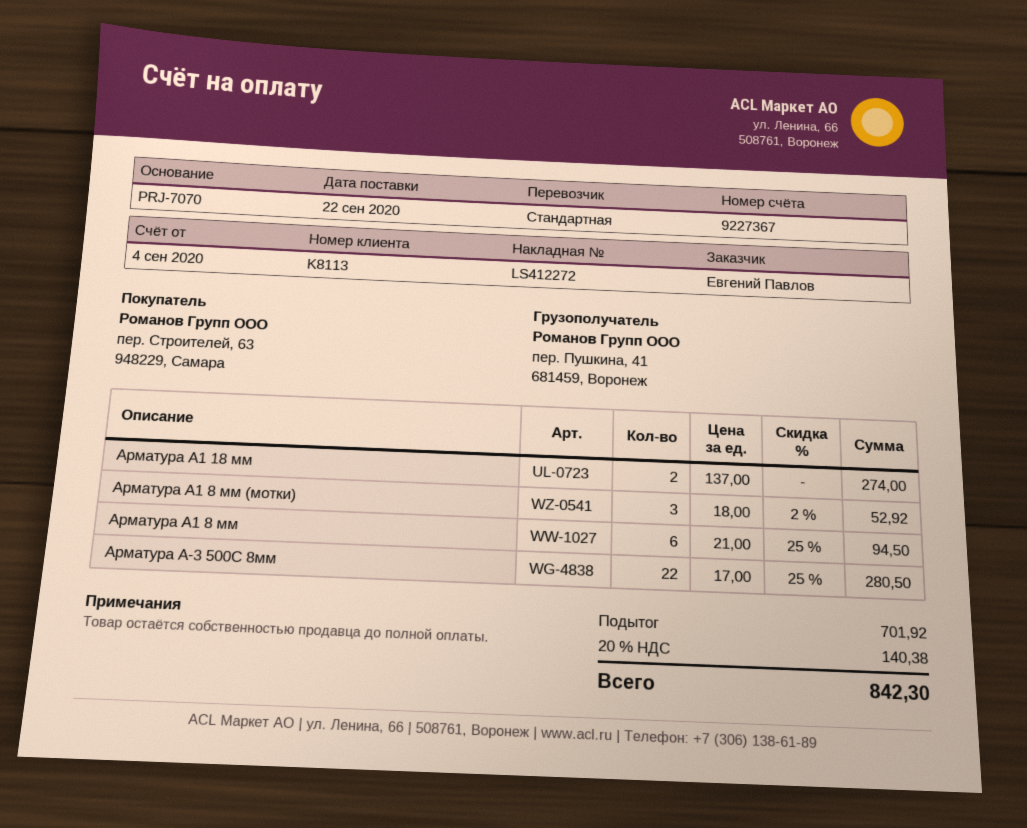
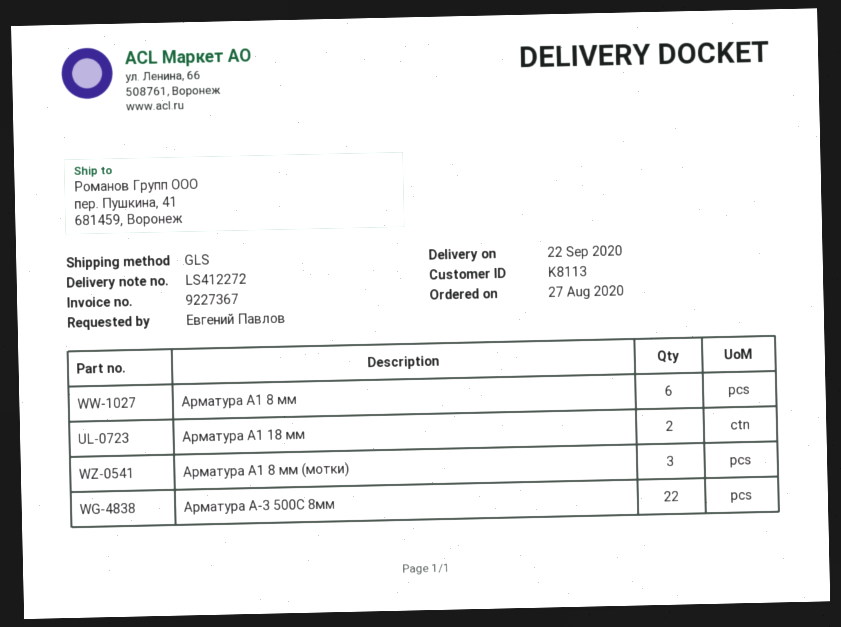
shipping method: standard -> GLS

